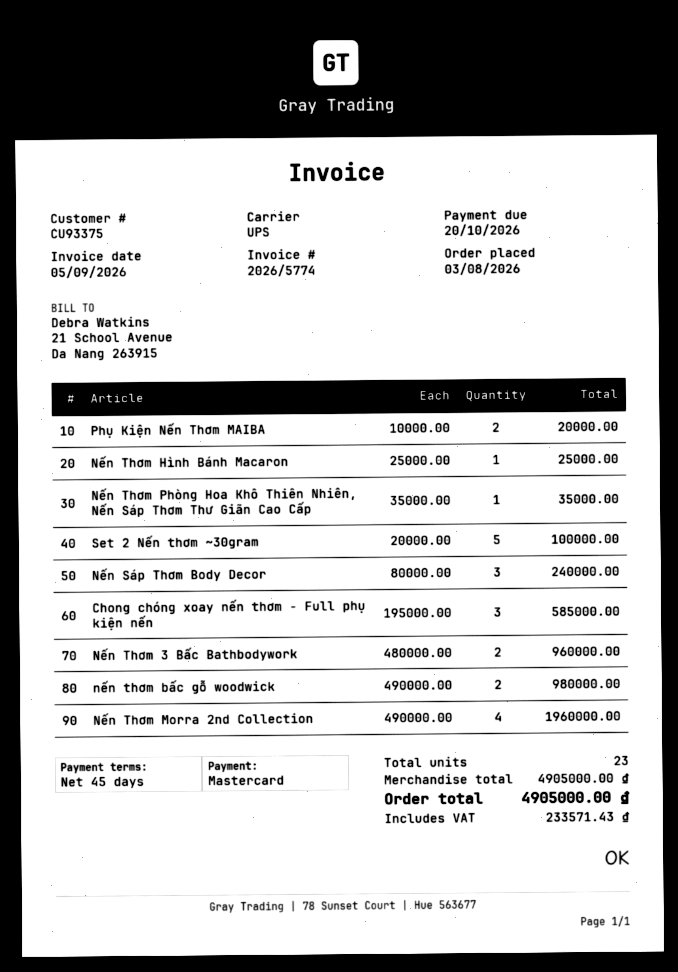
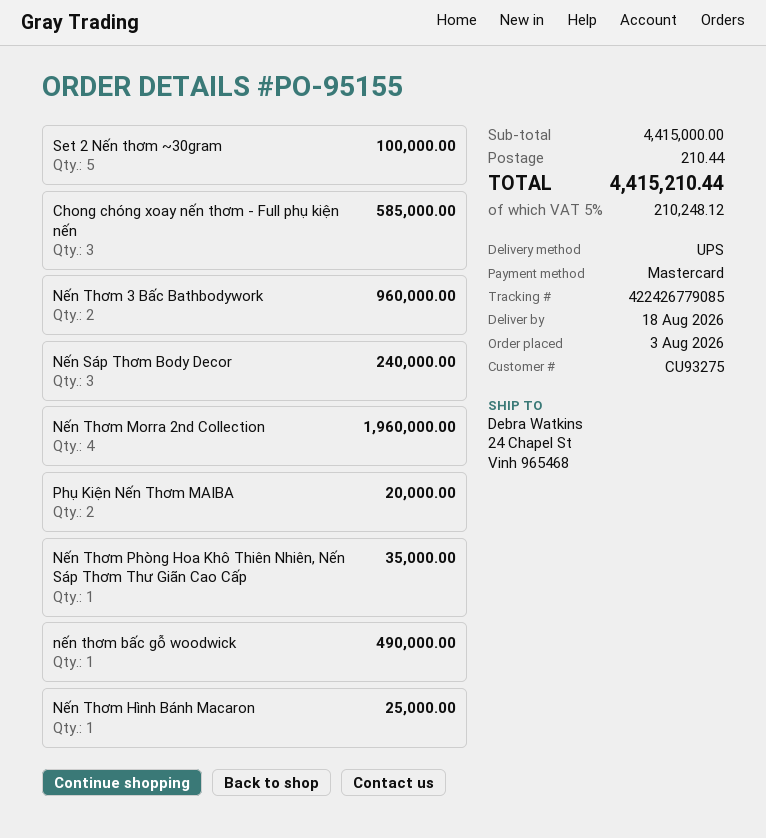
customer number: CU93375 -> CU93275
nến thơm bấc gỗ woodwick: 2 for 980000.00 -> 1 for 490000.00
subtotal: 4905000.00 -> 4415000.00
shipping: none -> 210.44
tax: 233571.43 -> 210248.12
total: 4905000.00 -> 4415210.44

